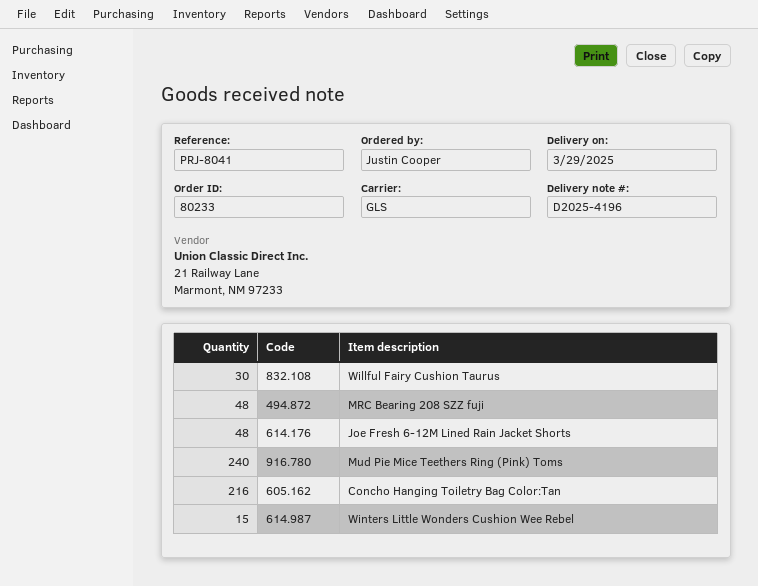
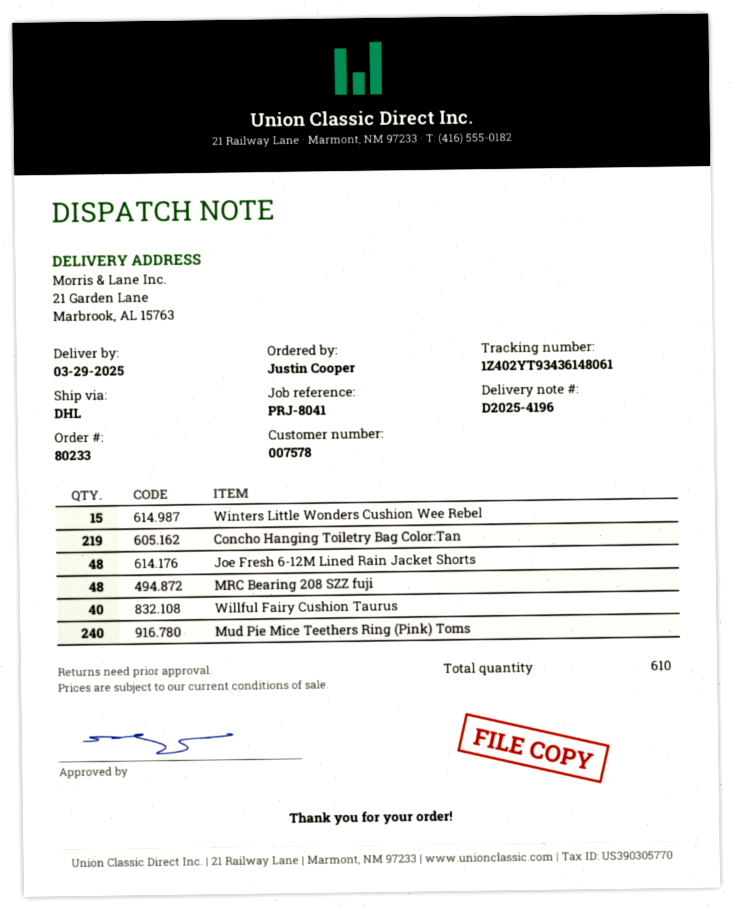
shipping method: GLS -> DHL
Willful Fairy Cushion Taurus: 30 -> 40
Concho Hanging Toiletry Bag Color:Tan: 216 -> 219

